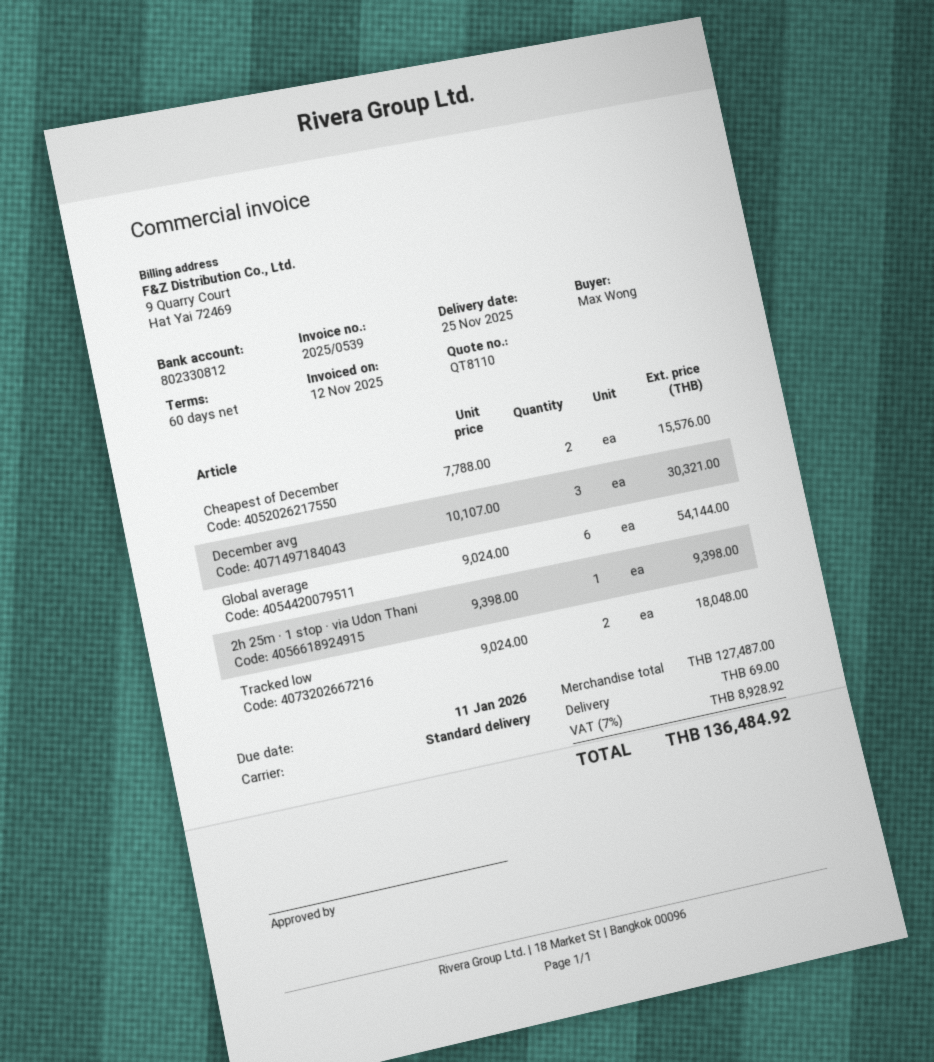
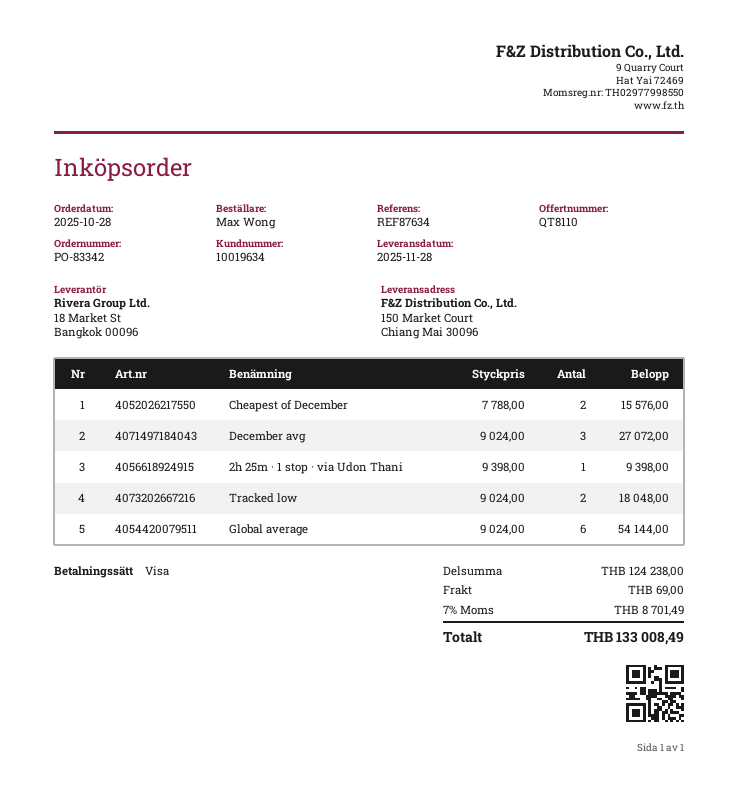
delivery date: 2025-11-25 -> 2025-11-28
December avg: 3 x 10107.00 = 30321.00 -> 3 x 9024.00 = 27072.00
subtotal: 127487.00 -> 124238.00
tax: 7% = 8928.92 -> 7% = 8701.49
total: 136484.92 -> 133008.49

